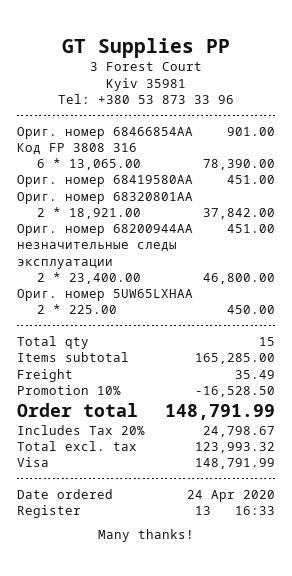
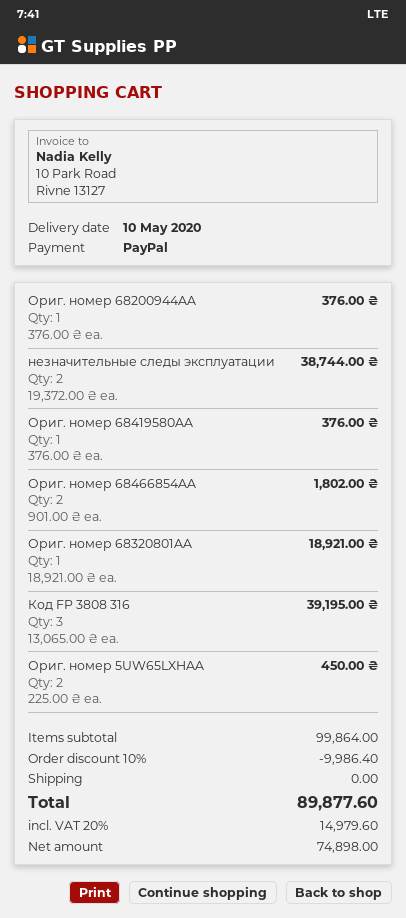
payment method: Visa -> PayPal
Ориг. номер 68466854AA: 1 x 901.00 = 901.00 -> 2 x 901.00 = 1802.00
Код FP 3808 316: 6 x 13065.00 = 78390.00 -> 3 x 13065.00 = 39195.00
Ориг. номер 68419580AA: 1 x 451.00 = 451.00 -> 1 x 376.00 = 376.00
Ориг. номер 68320801AA: 2 x 18921.00 = 37842.00 -> 1 x 18921.00 = 18921.00
Ориг. номер 68200944AA: 1 x 451.00 = 451.00 -> 1 x 376.00 = 376.00
незначительные следы эксплуатации: 2 x 23400.00 = 46800.00 -> 2 x 19372.00 = 38744.00
subtotal: 165285.00 -> 99864.00
discount: 10% = 16528.50 -> 10% = 9986.40
shipping: 35.49 -> 0.00
net: 123993.32 -> 74898.00
tax: 20% = 24798.67 -> 20% = 14979.60
total: 148791.99 -> 89877.60

